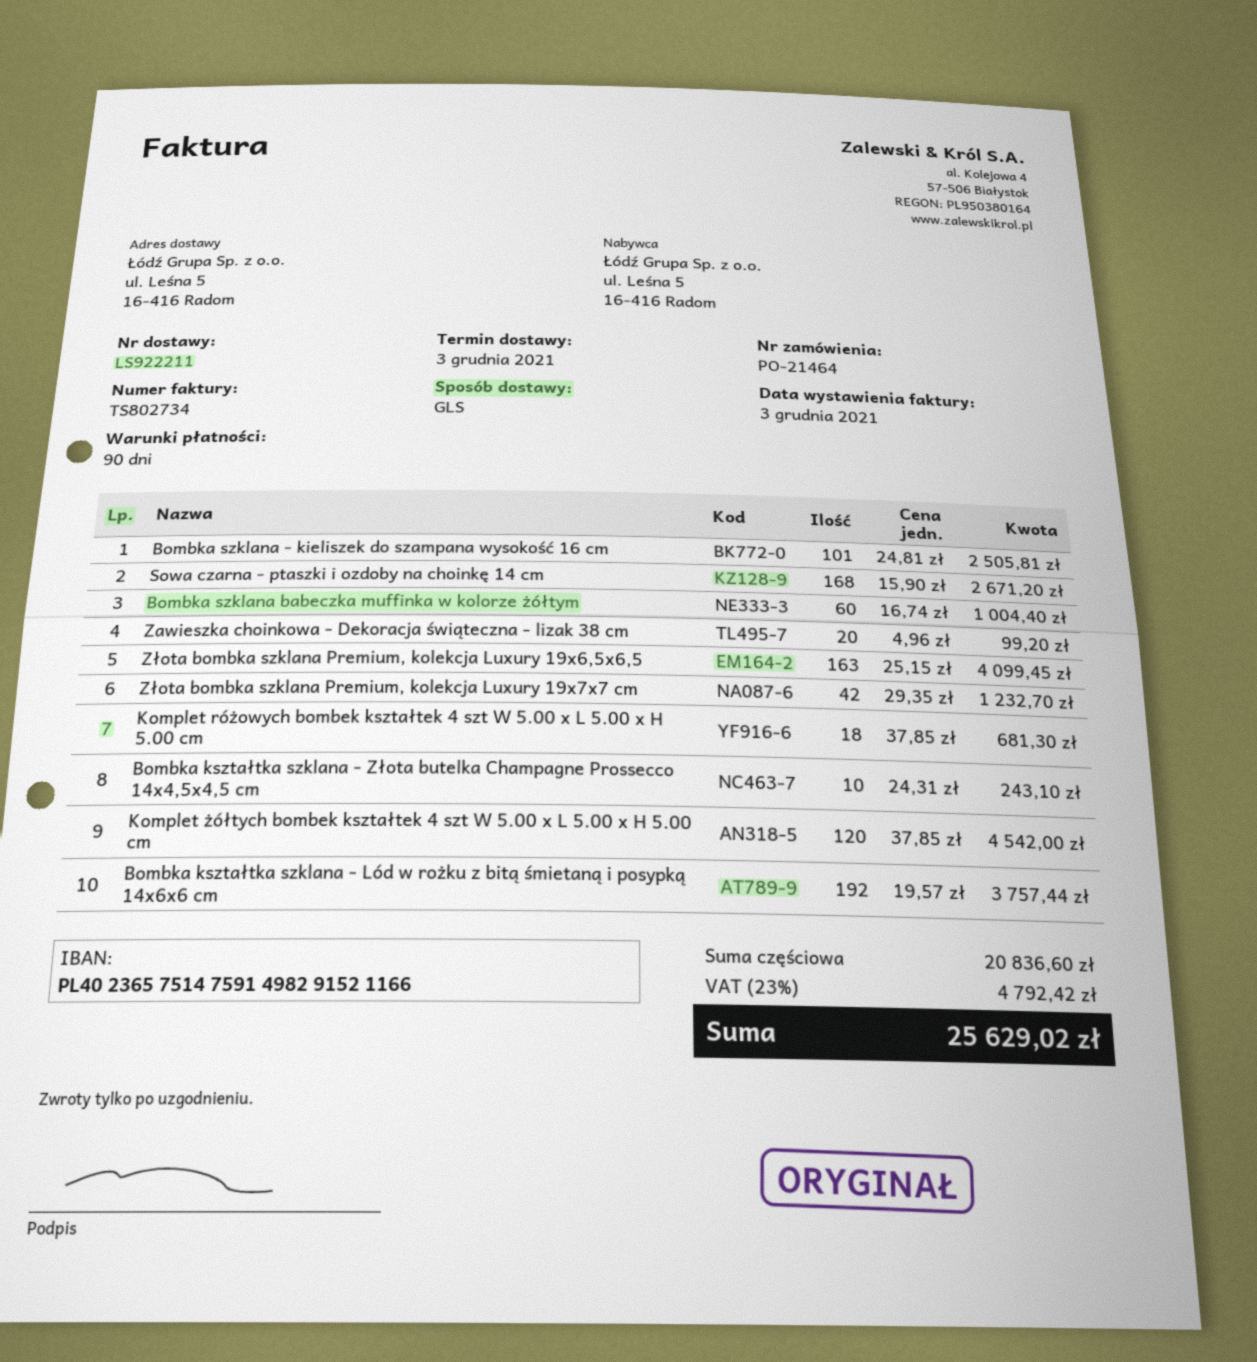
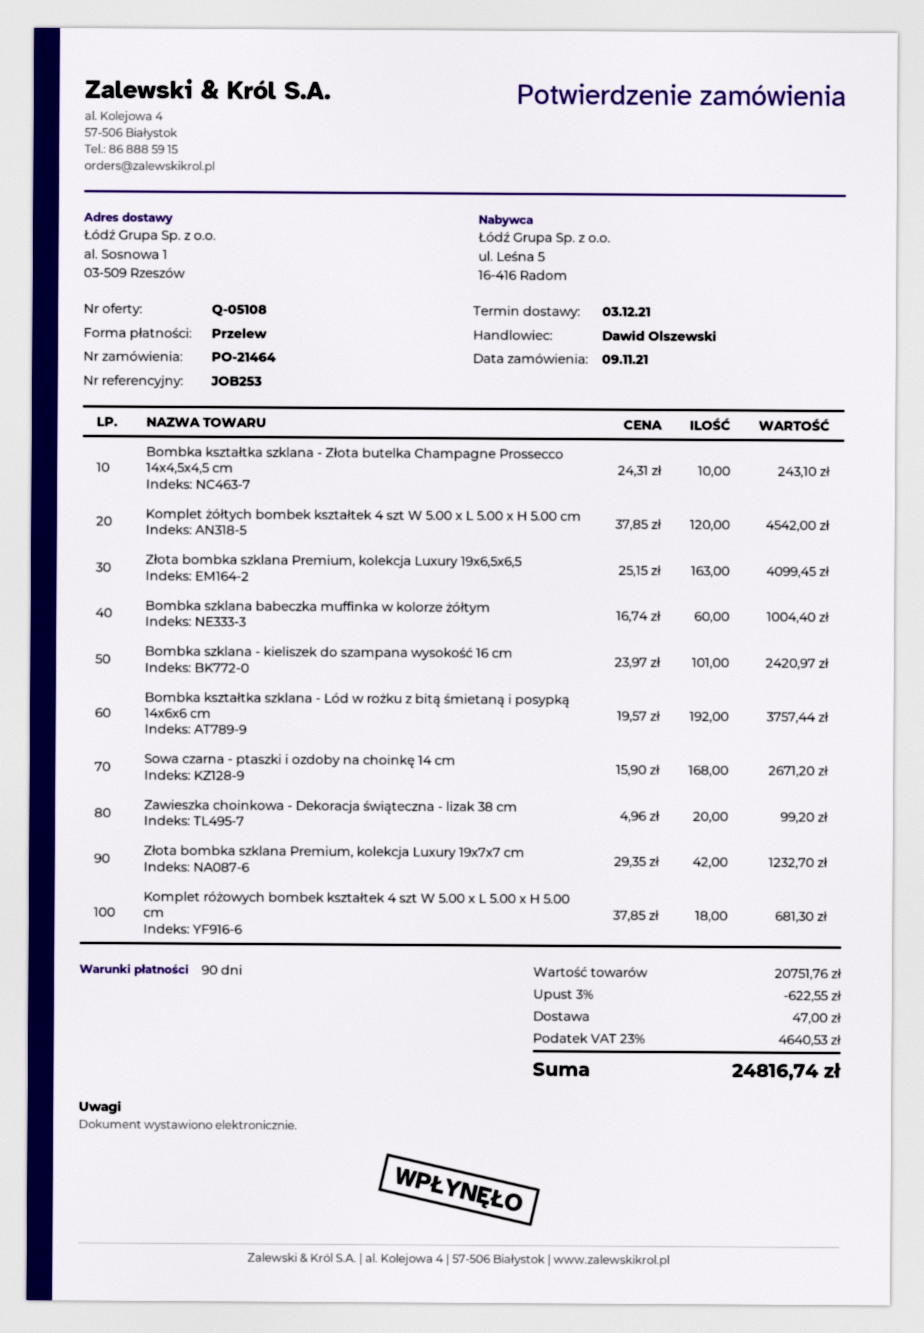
ship to: ul. Leśna 5, 16-416 Radom -> al. Sosnowa 1, 03-509 Rzeszów
Bombka szklana - kieliszek do szampana wysokość 16 cm: 101 x 24.81 = 2505.81 -> 101 x 23.97 = 2420.97
subtotal: 20836.60 -> 20751.76
discount: none -> 3% = 622.55
shipping: none -> 47.00
tax: 23% = 4792.42 -> 23% = 4640.53
total: 25629.02 -> 24816.74

